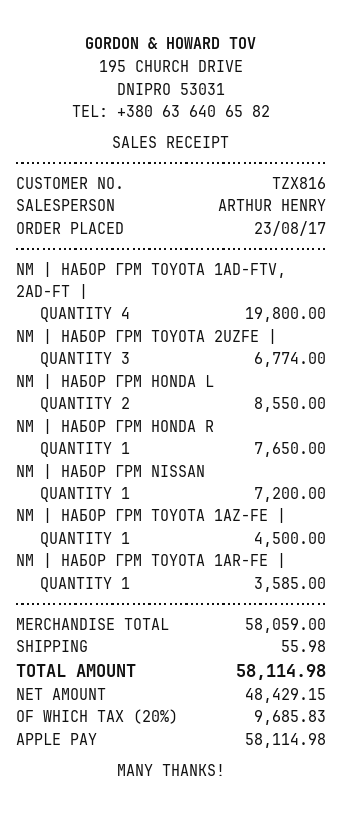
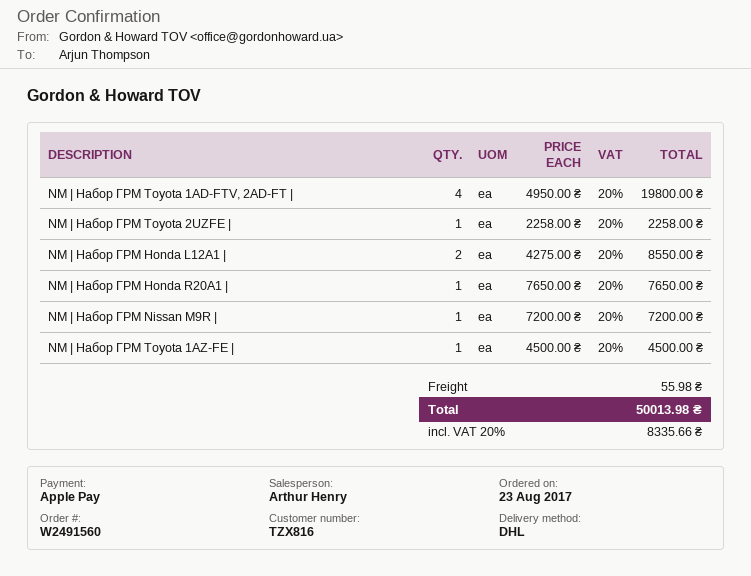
NM | НАБОР ГРМ TOYOTA 2UZFE |: 3 for 6774.00 -> 1 for 2258.00
NM | НАБОР ГРМ TOYOTA 1AR-FE |: 1 for 3585.00 -> none
tax: 20% = 9685.83 -> 20% = 8335.66
total: 58114.98 -> 50013.98

